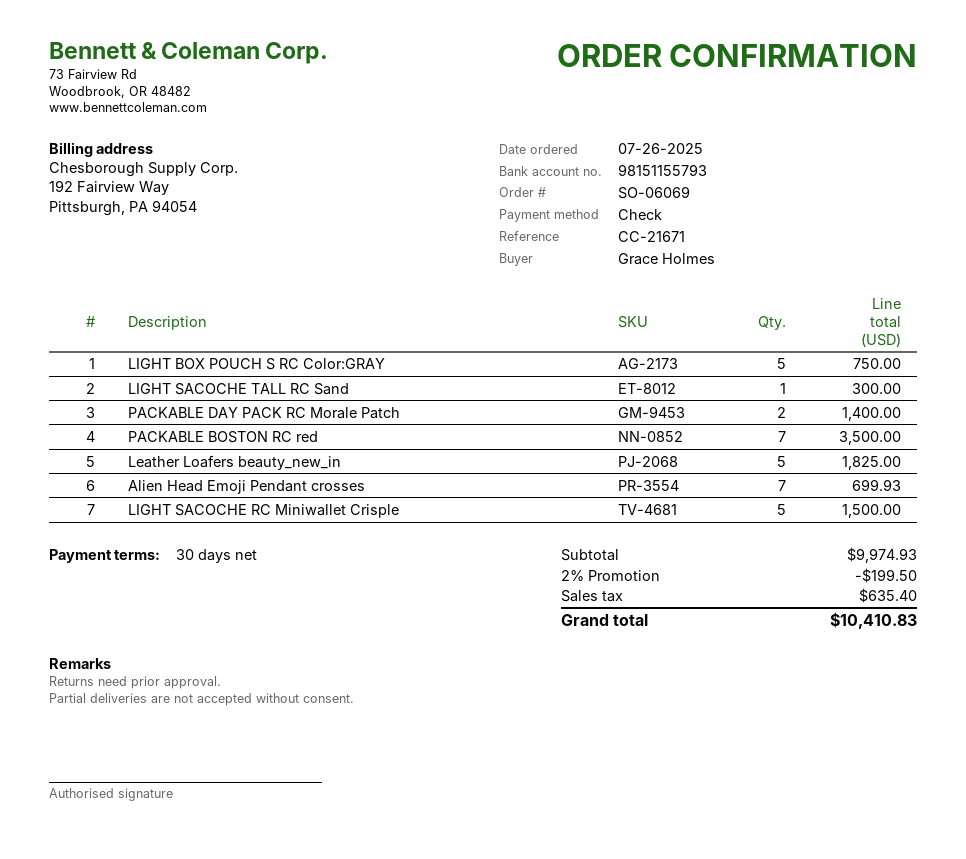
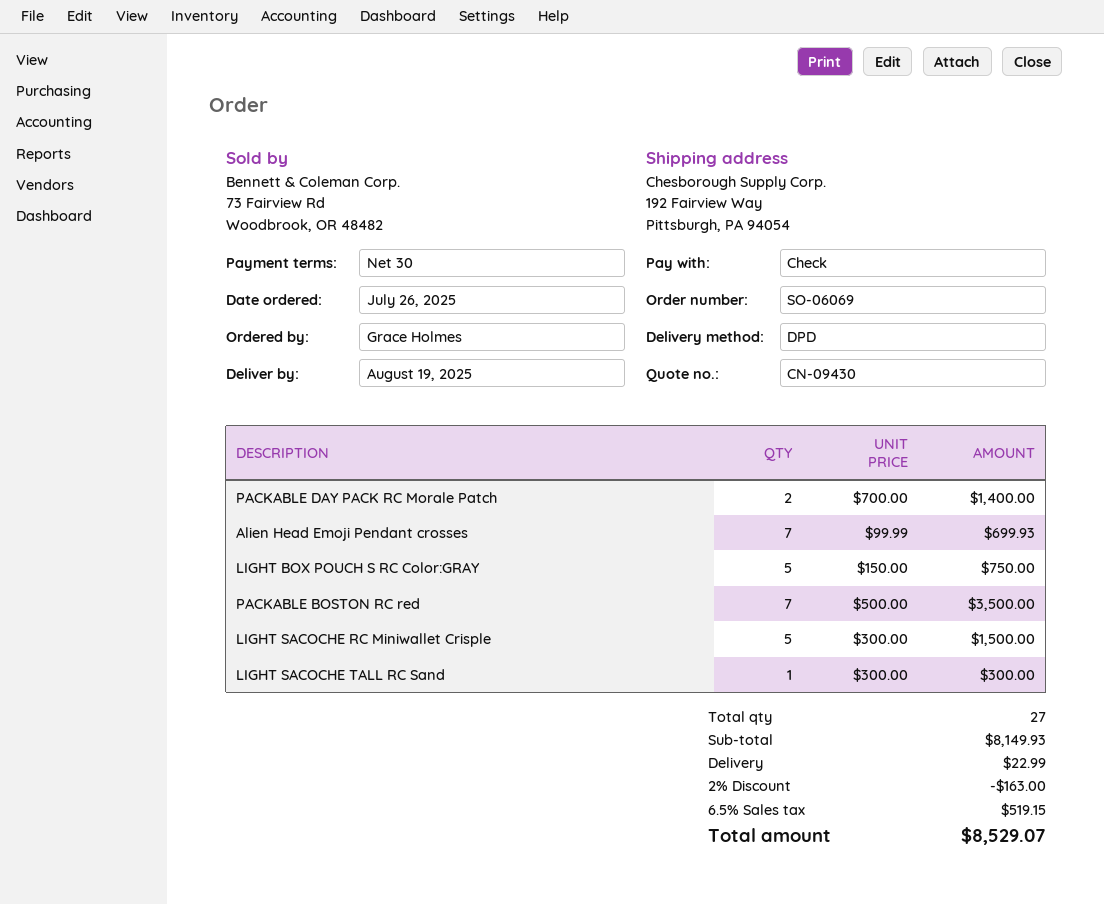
Leather Loafers beauty_new_in: 5 for 1825.00 -> none
subtotal: 9974.93 -> 8149.93
discount: 2% = 199.50 -> 2% = 163.00
shipping: none -> 22.99
tax: 635.40 -> 519.15
total: 10410.83 -> 8529.07

